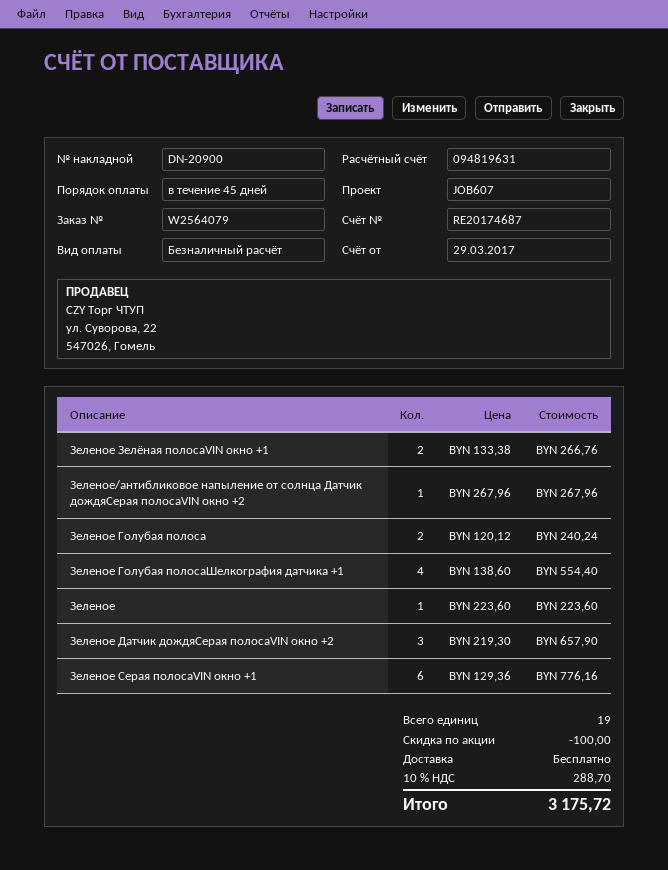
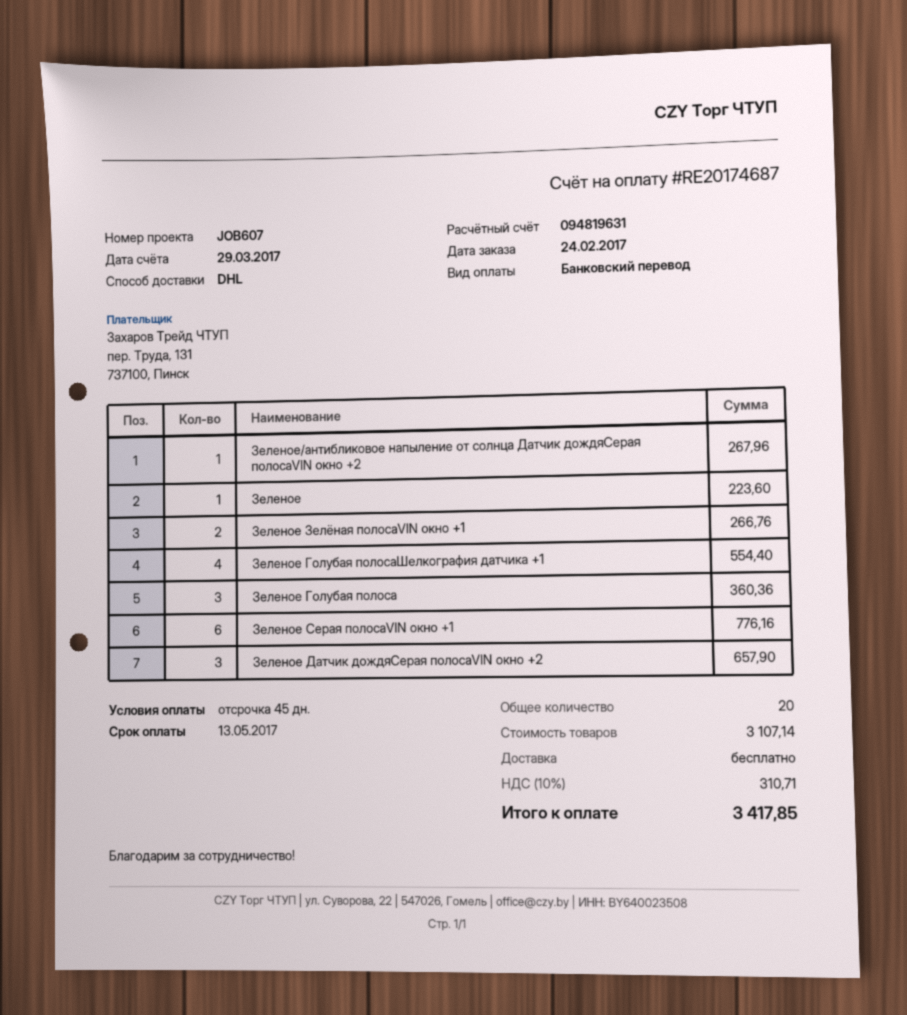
Зеленое Голубая полоса: 2 for 240.24 -> 3 for 360.36
total quantity: 19 -> 20
discount: 100.00 -> none
tax: 10% = 288.70 -> 10% = 310.71
total: 3175.72 -> 3417.85

